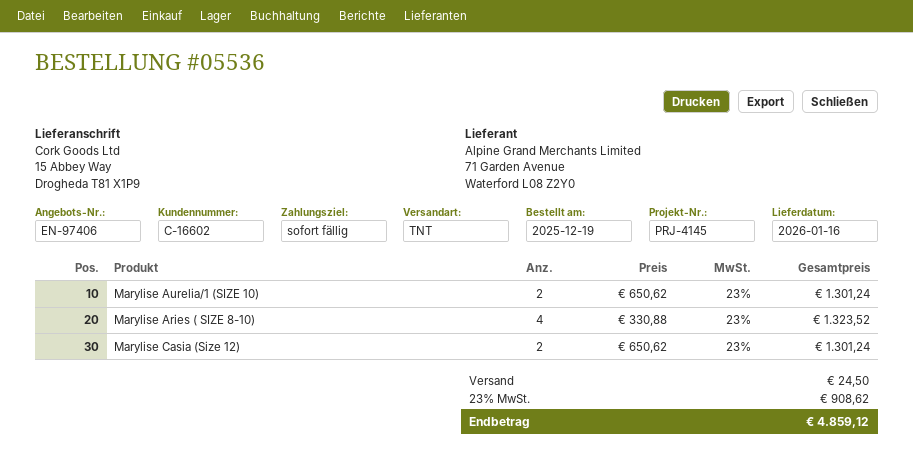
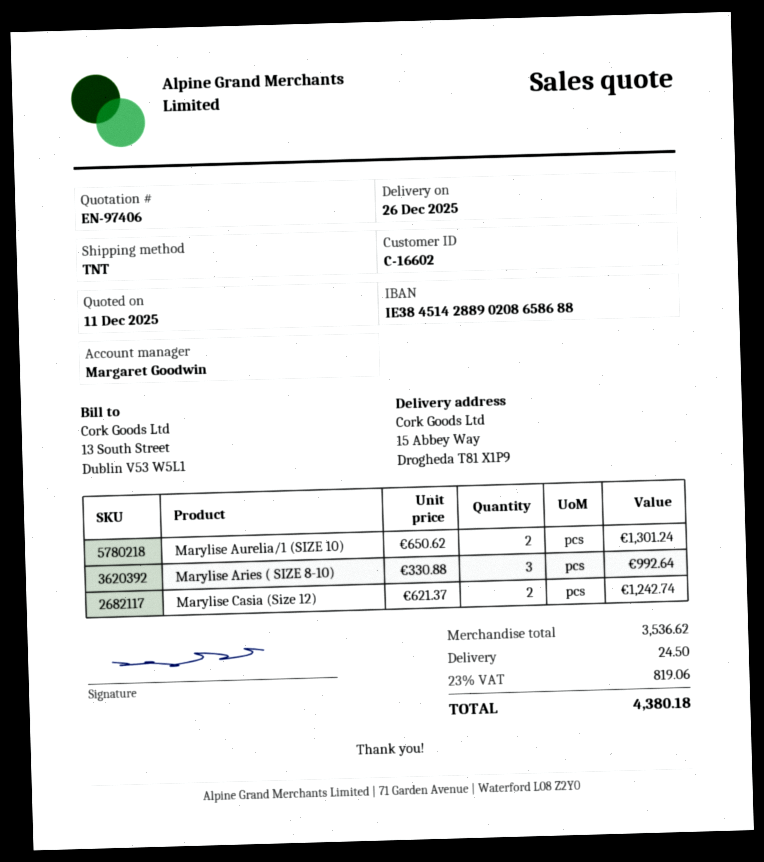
delivery date: 2026-01-16 -> 2025-12-26
Marylise Aries ( SIZE 8-10): 4 x 330.88 = 1323.52 -> 3 x 330.88 = 992.64
Marylise Casia (Size 12): 2 x 650.62 = 1301.24 -> 2 x 621.37 = 1242.74
tax: 23% = 908.62 -> 23% = 819.06
total: 4859.12 -> 4380.18

